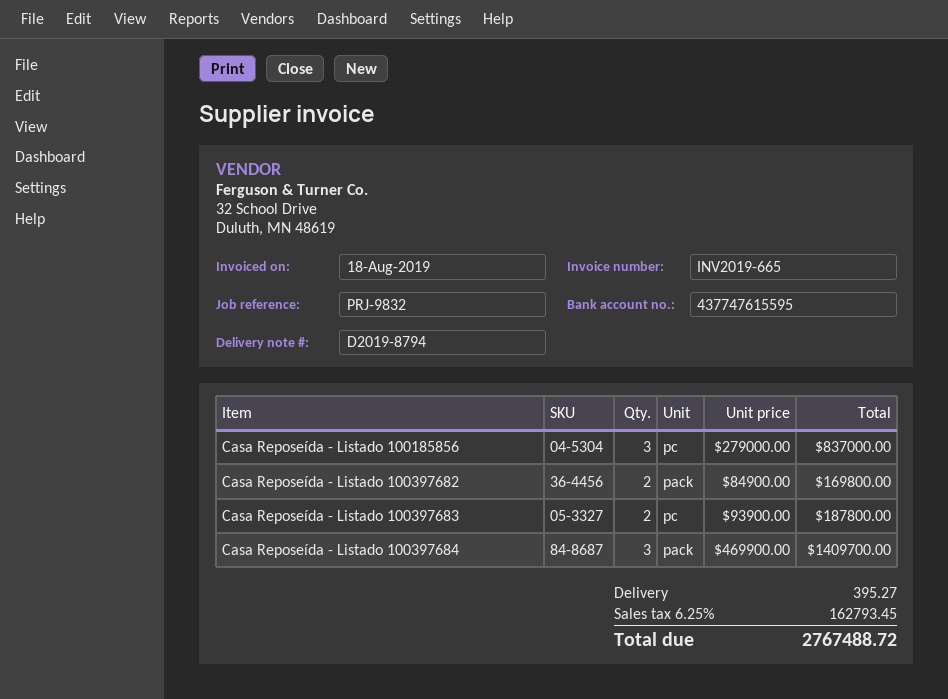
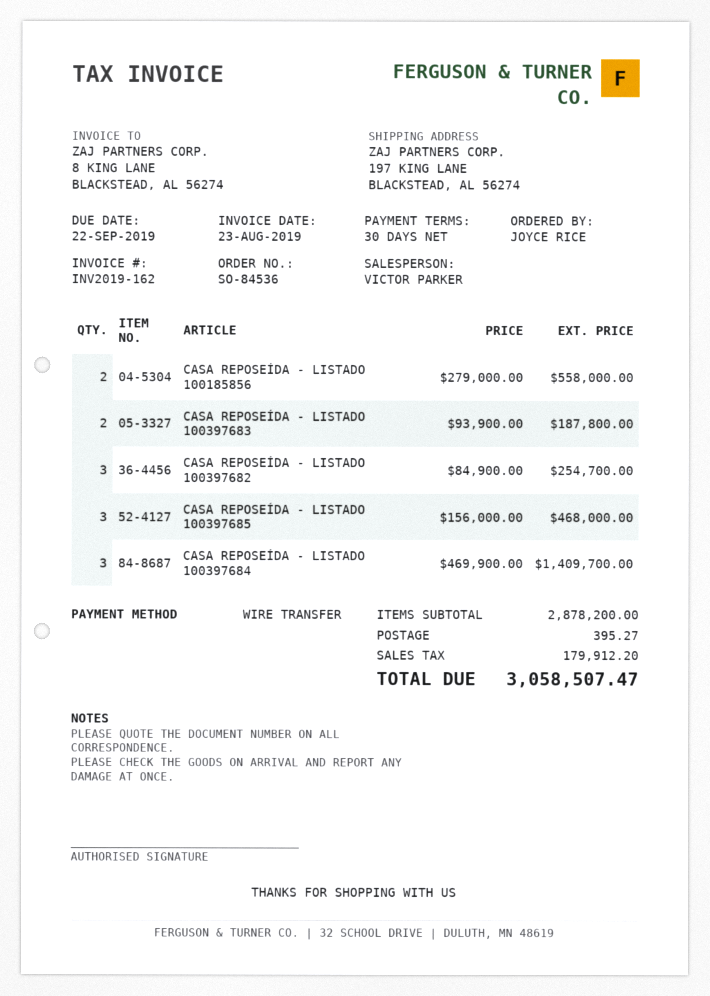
invoice number: INV2019-665 -> INV2019-162
invoice date: 2019-08-18 -> 2019-08-23
Casa Reposeída - Listado 100185856: 3 x 279000.00 = 837000.00 -> 2 x 279000.00 = 558000.00
Casa Reposeída - Listado 100397682: 2 x 84900.00 = 169800.00 -> 3 x 84900.00 = 254700.00
CASA REPOSEÍDA - LISTADO 100397685: none -> 3 x 156000.00 = 468000.00
tax: 162793.45 -> 179912.20
total: 2767488.72 -> 3058507.47

